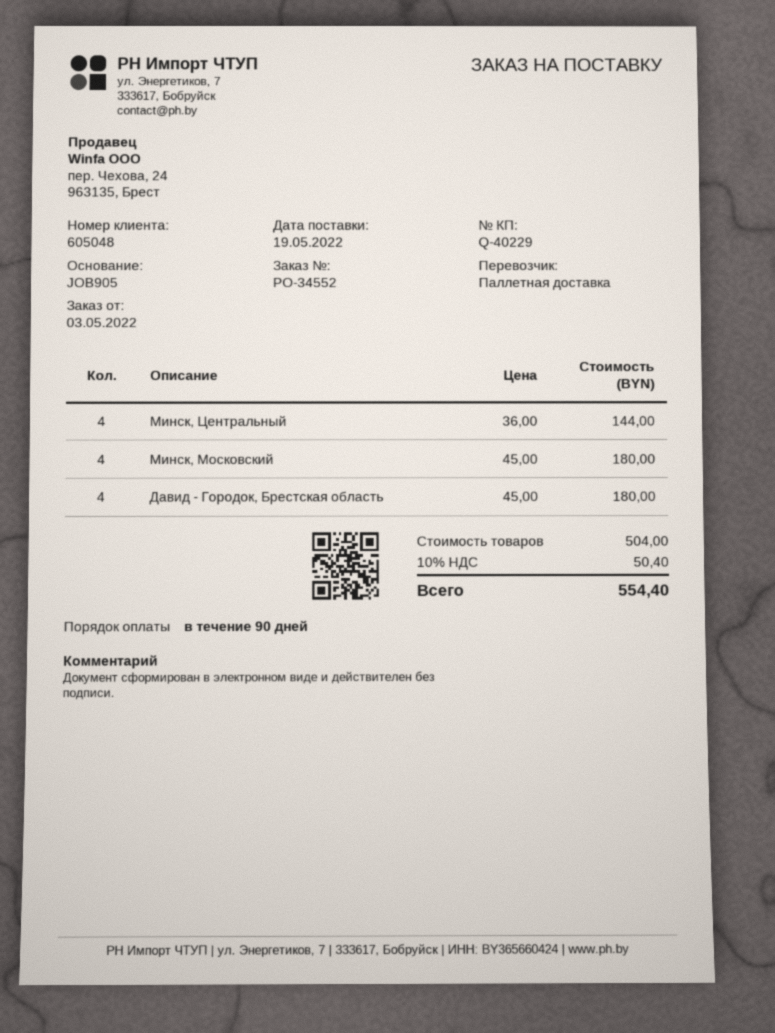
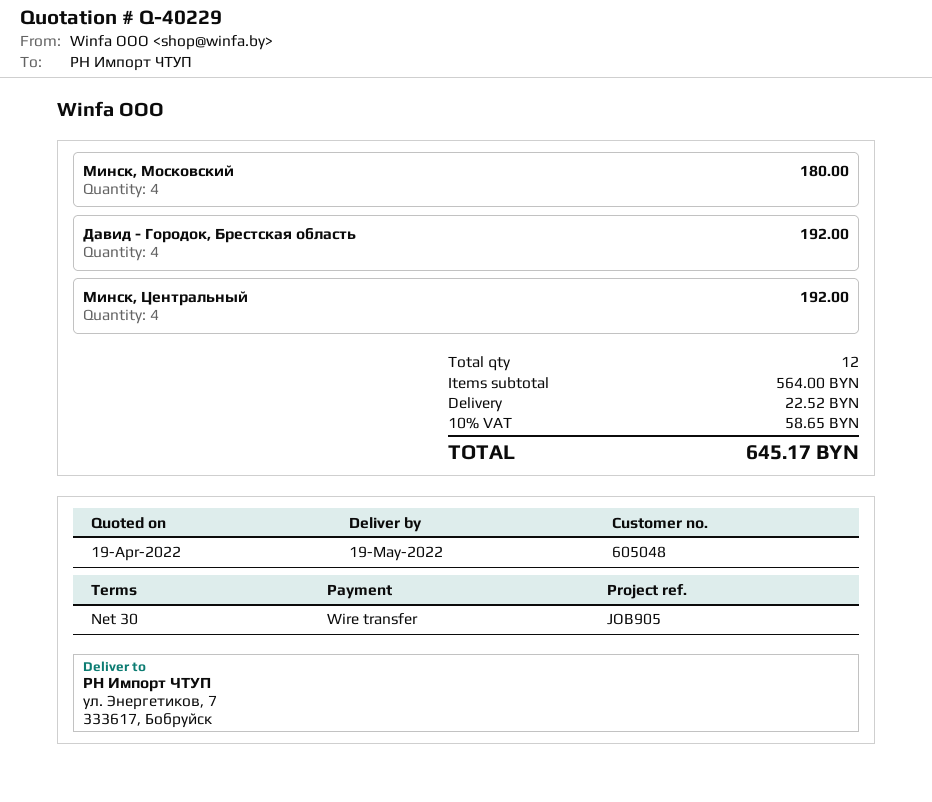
payment terms: 90 days -> 30 days
Минск, Центральный: 4 for 144.00 -> 4 for 192.00
Давид - Городок, Брестская область: 4 for 180.00 -> 4 for 192.00
subtotal: 504.00 -> 564.00
shipping: none -> 22.52
tax: 10% = 50.40 -> 10% = 58.65
total: 554.40 -> 645.17

